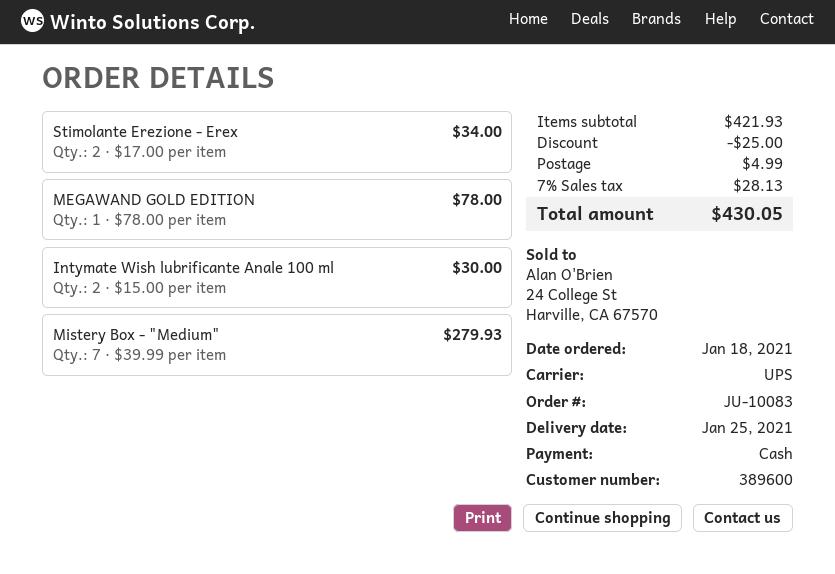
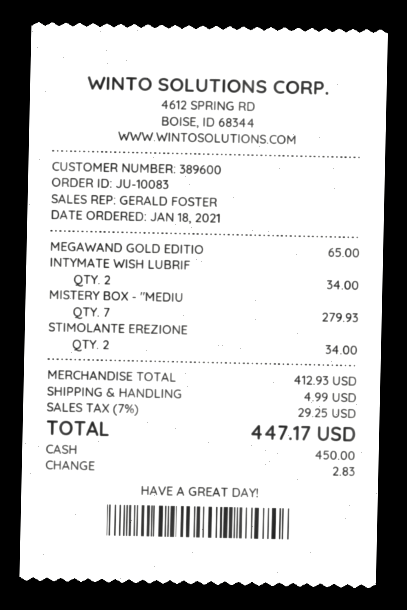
MEGAWAND GOLD EDITION: 1 for 78.00 -> 1 for 65.00
Intymate Wish lubrificante Anale 100 ml: 2 for 30.00 -> 2 for 34.00
subtotal: 421.93 -> 412.93
discount: 25.00 -> none
tax: 7% = 28.13 -> 7% = 29.25
total: 430.05 -> 447.17

